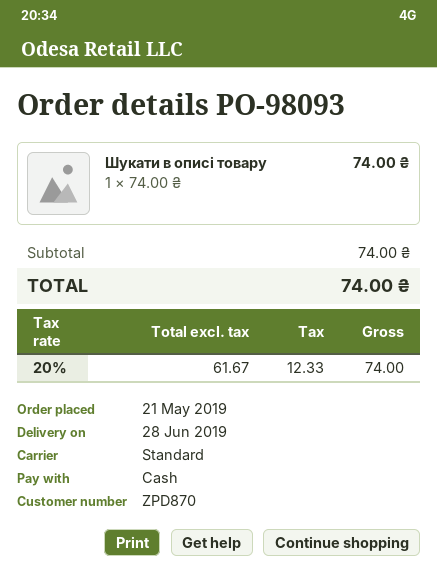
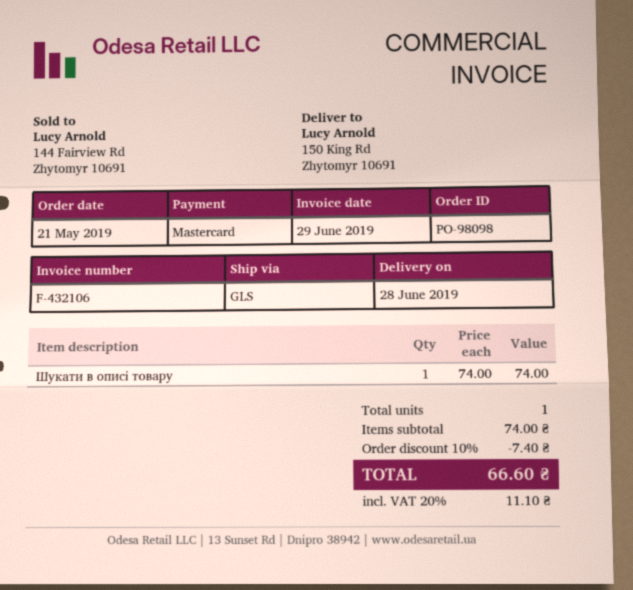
order number: PO-98093 -> PO-98098
payment method: cash -> Mastercard
shipping method: standard -> GLS
discount: none -> 10% = 7.40
tax: 20% = 12.33 -> 20% = 11.10
total: 74.00 -> 66.60

